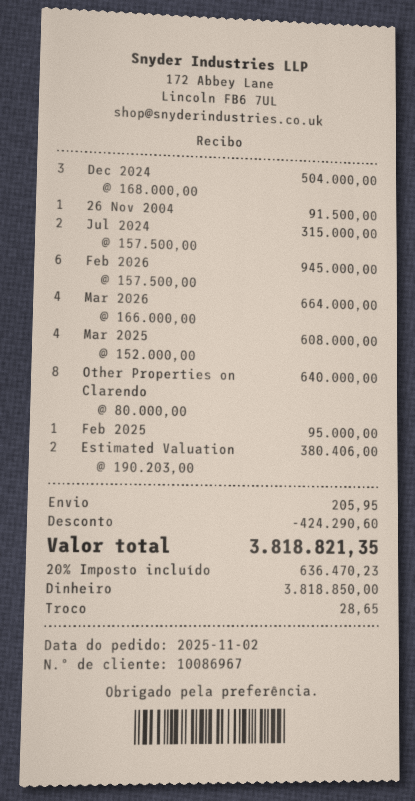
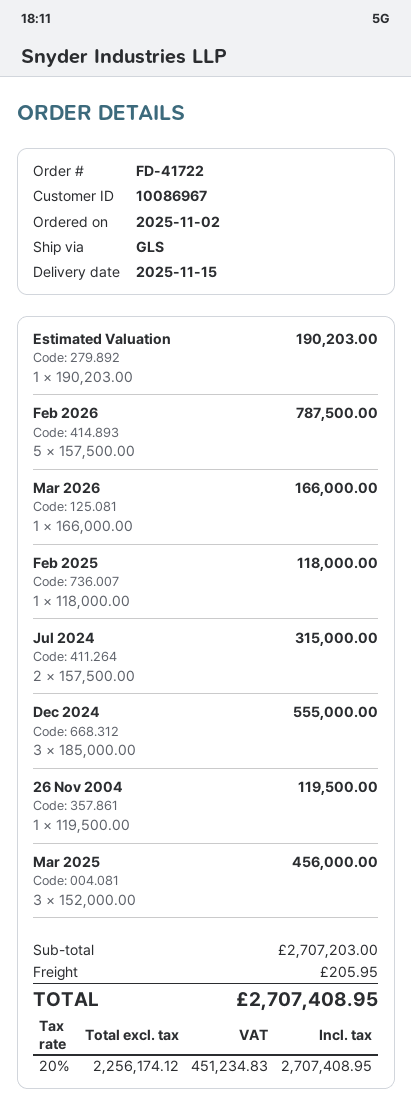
Dec 2024: 3 x 168000.00 = 504000.00 -> 3 x 185000.00 = 555000.00
26 Nov 2004: 1 x 91500.00 = 91500.00 -> 1 x 119500.00 = 119500.00
Feb 2026: 6 x 157500.00 = 945000.00 -> 5 x 157500.00 = 787500.00
Mar 2026: 4 x 166000.00 = 664000.00 -> 1 x 166000.00 = 166000.00
Mar 2025: 4 x 152000.00 = 608000.00 -> 3 x 152000.00 = 456000.00
Other Properties on Clarendo: 8 x 80000.00 = 640000.00 -> none
Feb 2025: 1 x 95000.00 = 95000.00 -> 1 x 118000.00 = 118000.00
Estimated Valuation: 2 x 190203.00 = 380406.00 -> 1 x 190203.00 = 190203.00
discount: 424290.60 -> none
tax: 20% = 636470.23 -> 20% = 451234.83
total: 3818821.35 -> 2707408.95

